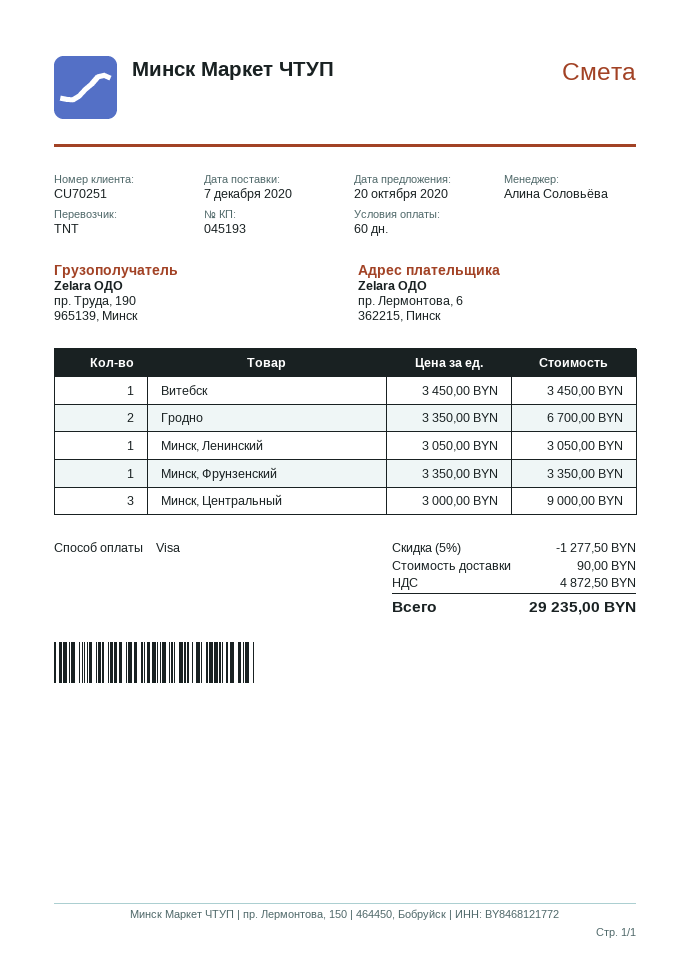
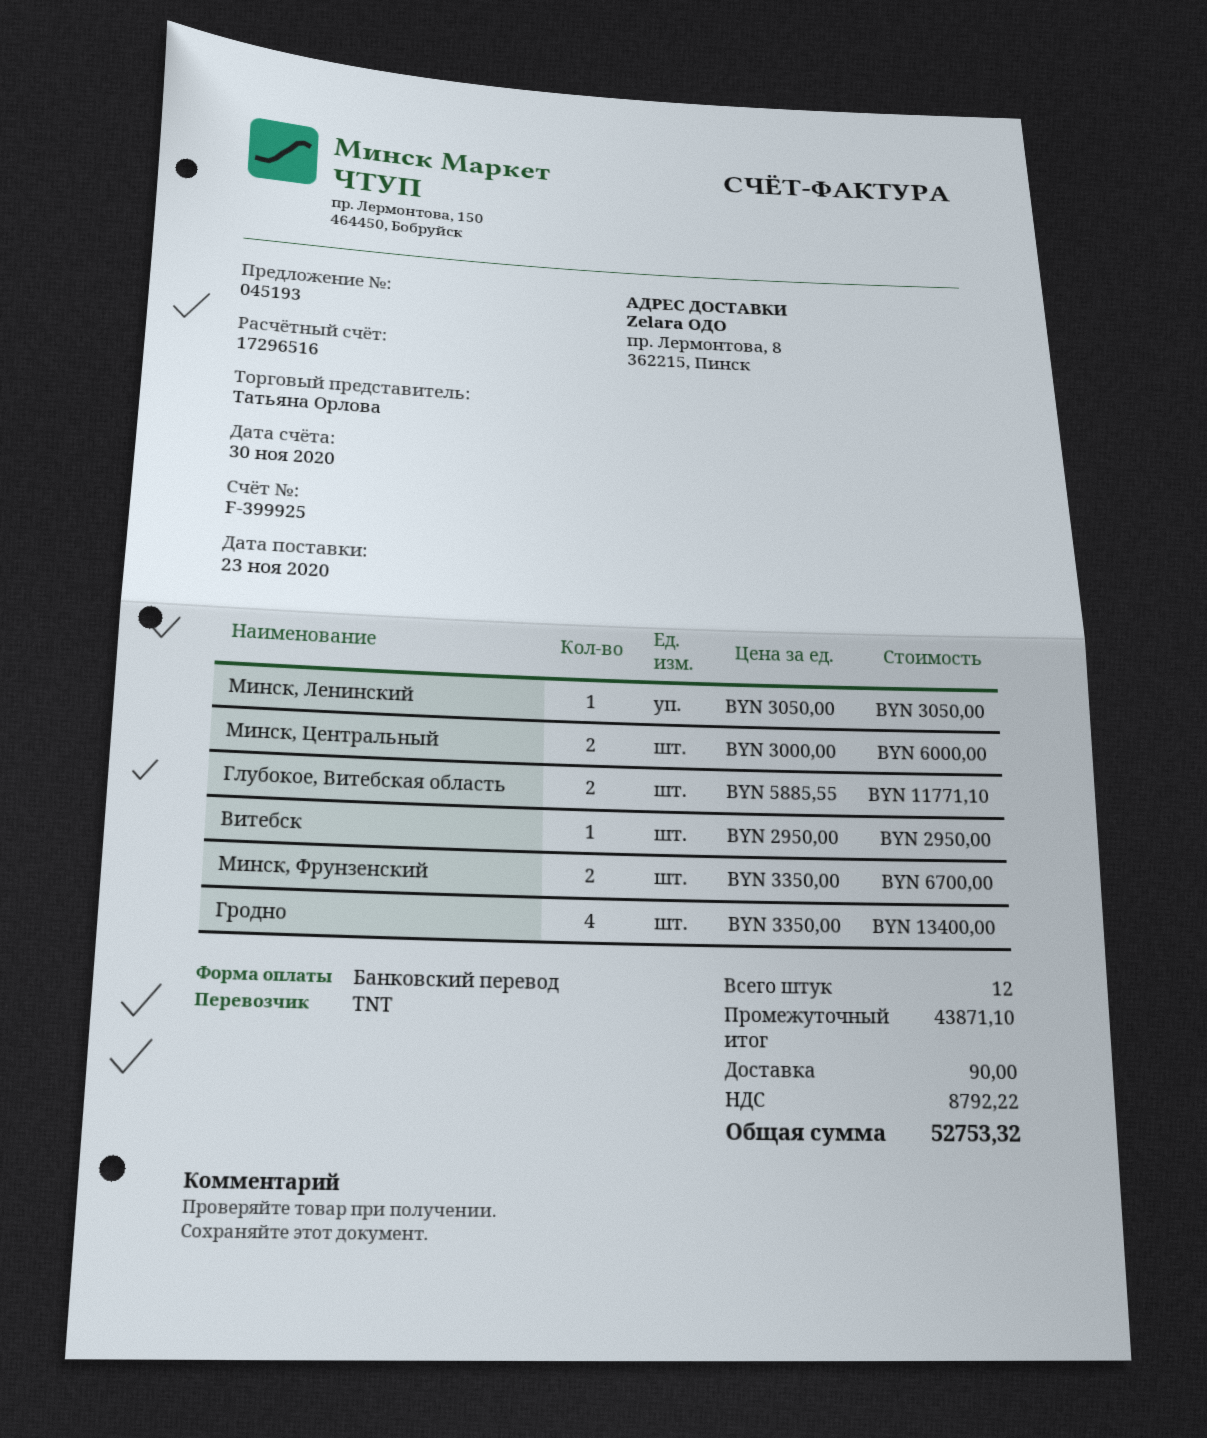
delivery date: 2020-12-07 -> 2020-11-23
sales rep: Алина Соловьёва -> Татьяна Орлова
payment method: Visa -> bank transfer
ship to: пр. Труда, 190, 965139, Минск -> пр. Лермонтова, 8, 362215, Пинск
Витебск: 1 x 3450.00 = 3450.00 -> 1 x 2950.00 = 2950.00
Гродно: 2 x 3350.00 = 6700.00 -> 4 x 3350.00 = 13400.00
Минск, Фрунзенский: 1 x 3350.00 = 3350.00 -> 2 x 3350.00 = 6700.00
Минск, Центральный: 3 x 3000.00 = 9000.00 -> 2 x 3000.00 = 6000.00
Глубокое, Витебская область: none -> 2 x 5885.55 = 11771.10
discount: 5% = 1277.50 -> none
tax: 4872.50 -> 8792.22
total: 29235.00 -> 52753.32

